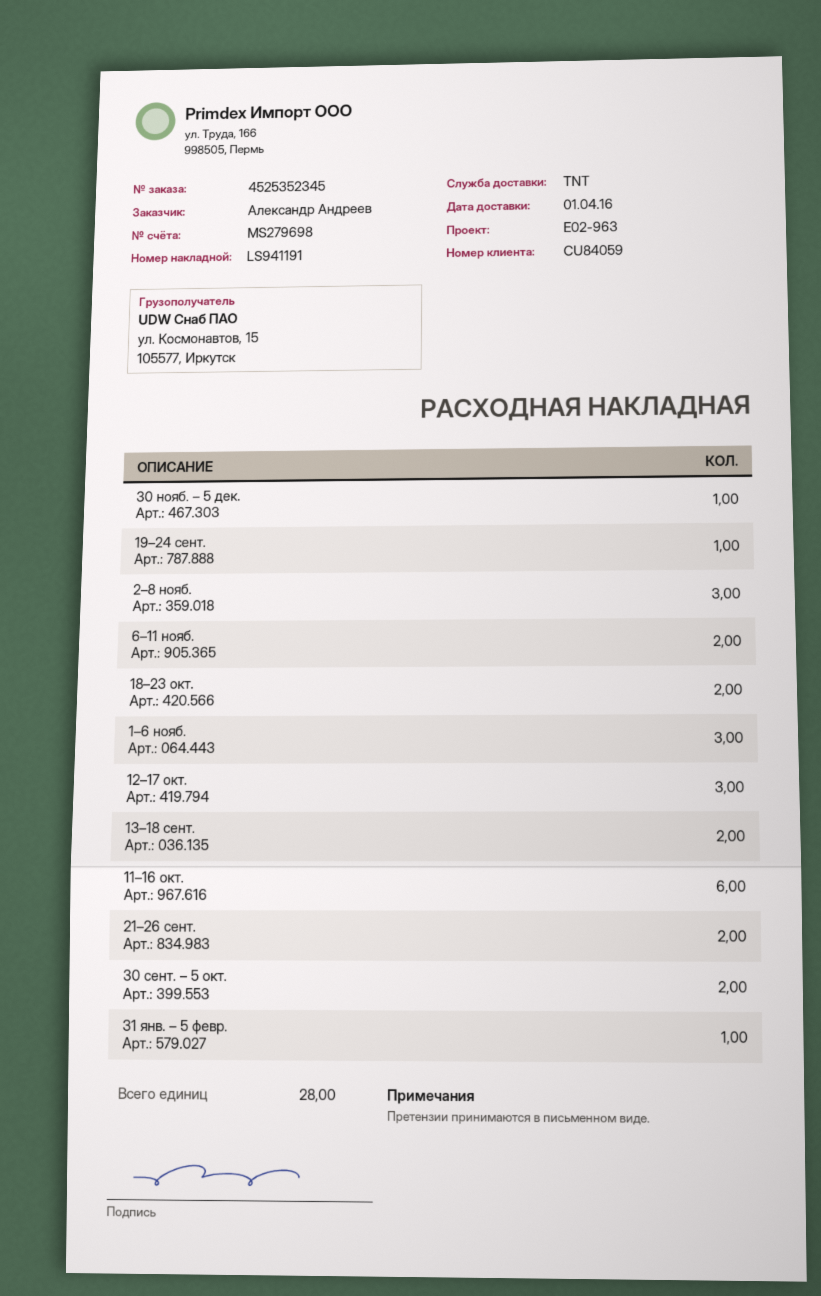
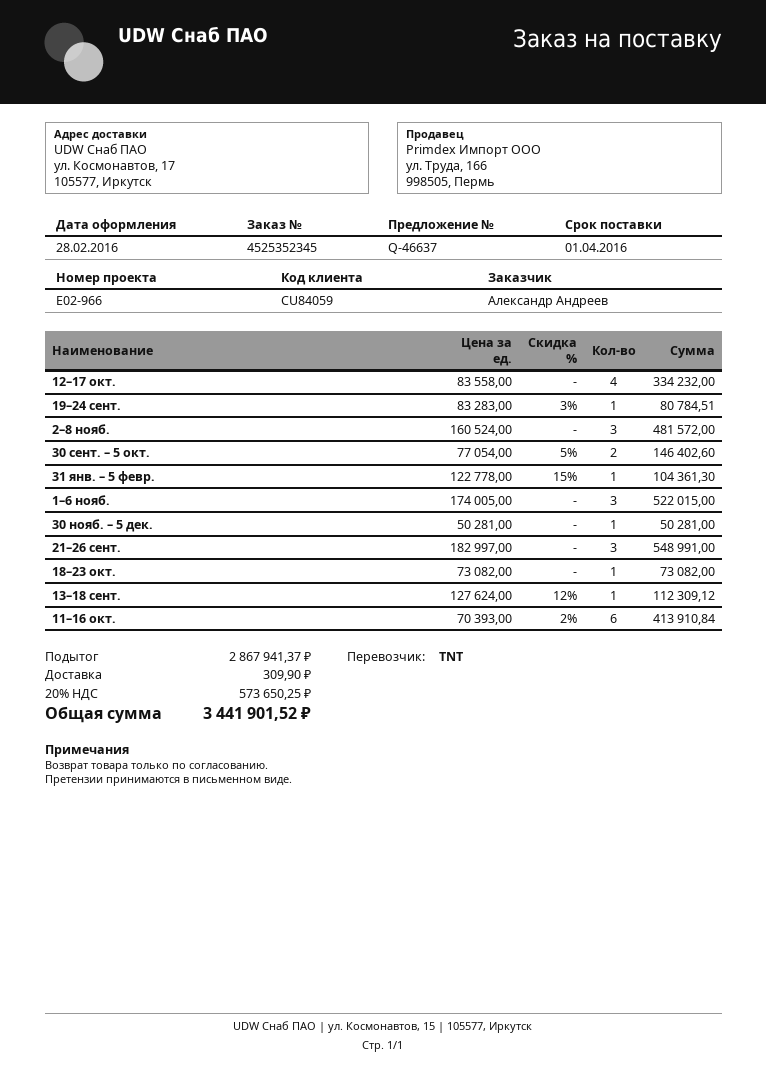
reference: E02-963 -> E02-966
ship to: ул. Космонавтов, 15, 105577, Иркутск -> ул. Космонавтов, 17, 105577, Иркутск
6–11 нояб.: 2 -> none
18–23 окт.: 2 -> 1
12–17 окт.: 3 -> 4
13–18 сент.: 2 -> 1
21–26 сент.: 2 -> 3

